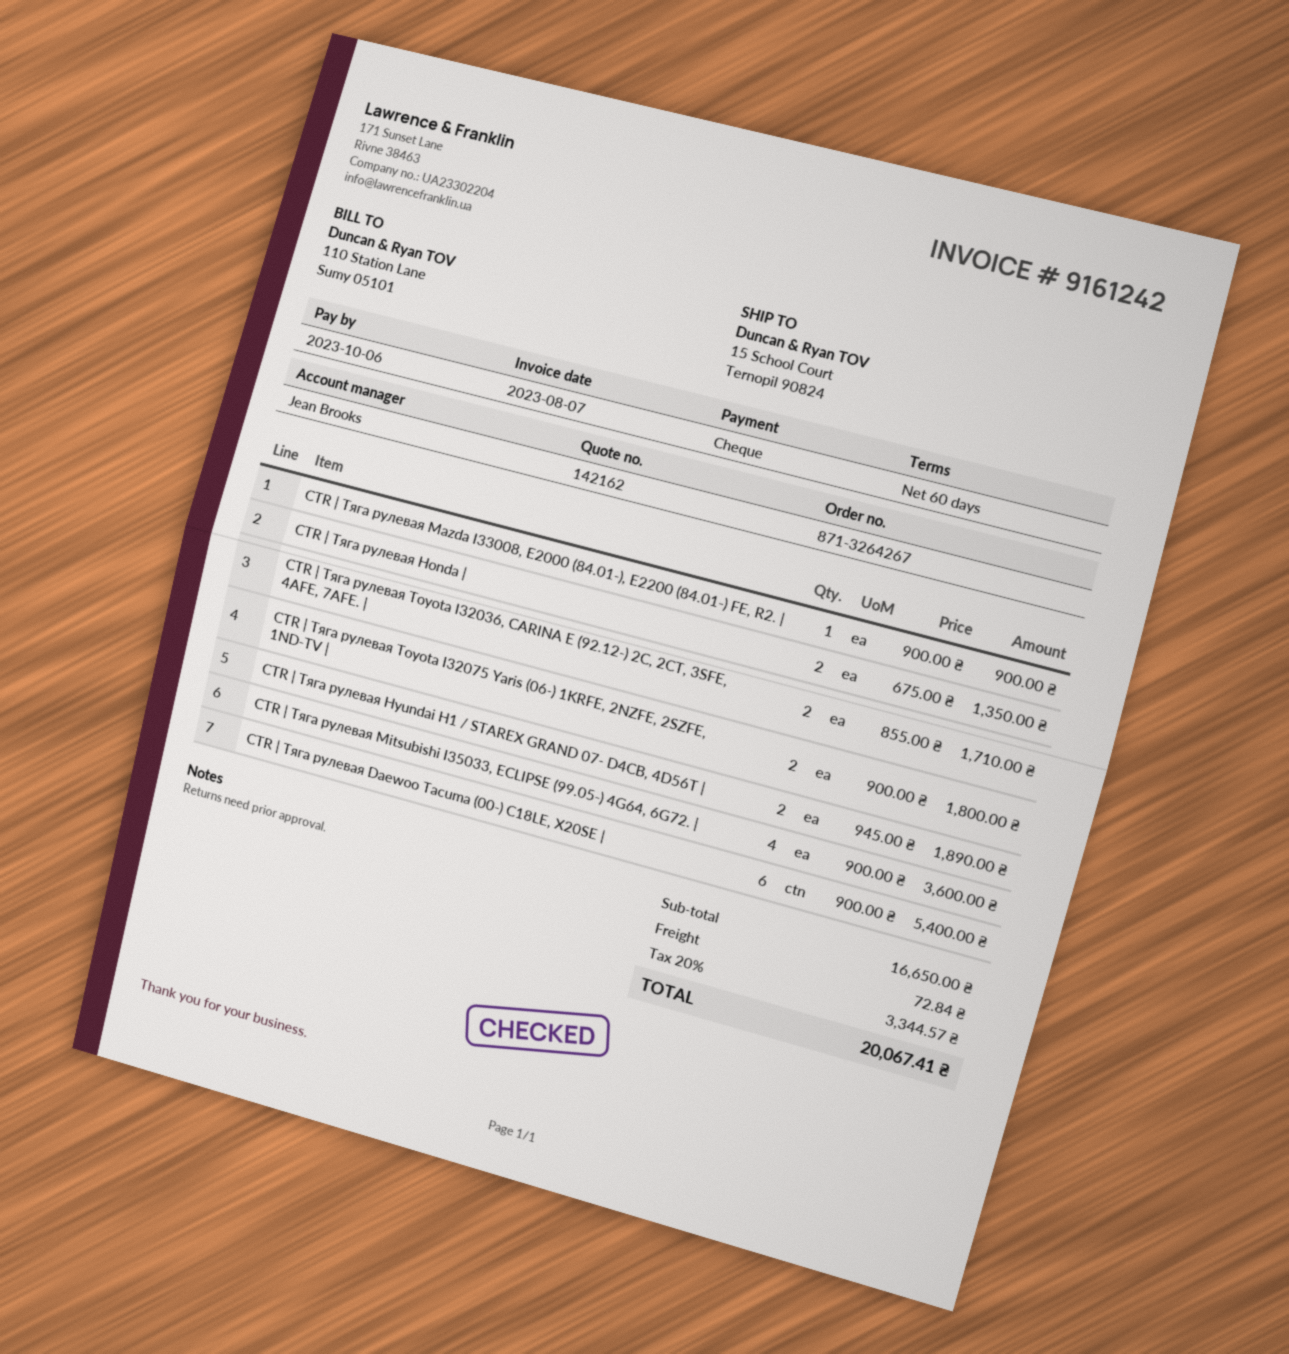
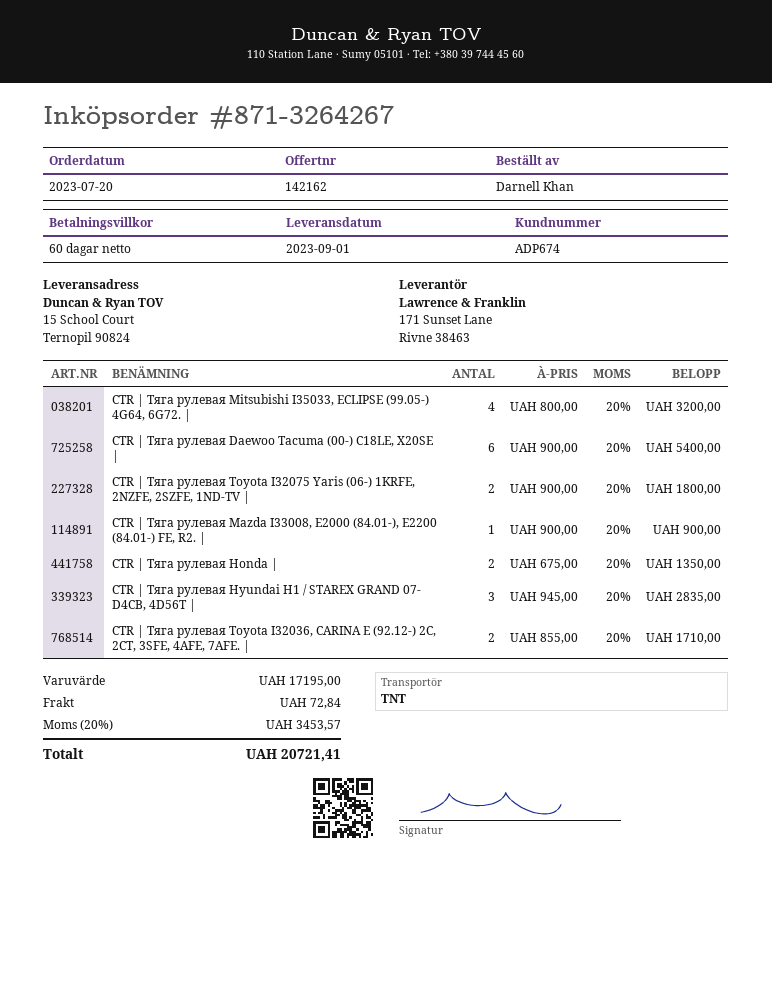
CTR | Тяга рулевая Hyundai H1 / STAREX GRAND 07- D4CB, 4D56T |: 2 x 945.00 = 1890.00 -> 3 x 945.00 = 2835.00
CTR | Тяга рулевая Mitsubishi I35033, ECLIPSE (99.05-) 4G64, 6G72. |: 4 x 900.00 = 3600.00 -> 4 x 800.00 = 3200.00
subtotal: 16650.00 -> 17195.00
tax: 20% = 3344.57 -> 20% = 3453.57
total: 20067.41 -> 20721.41

